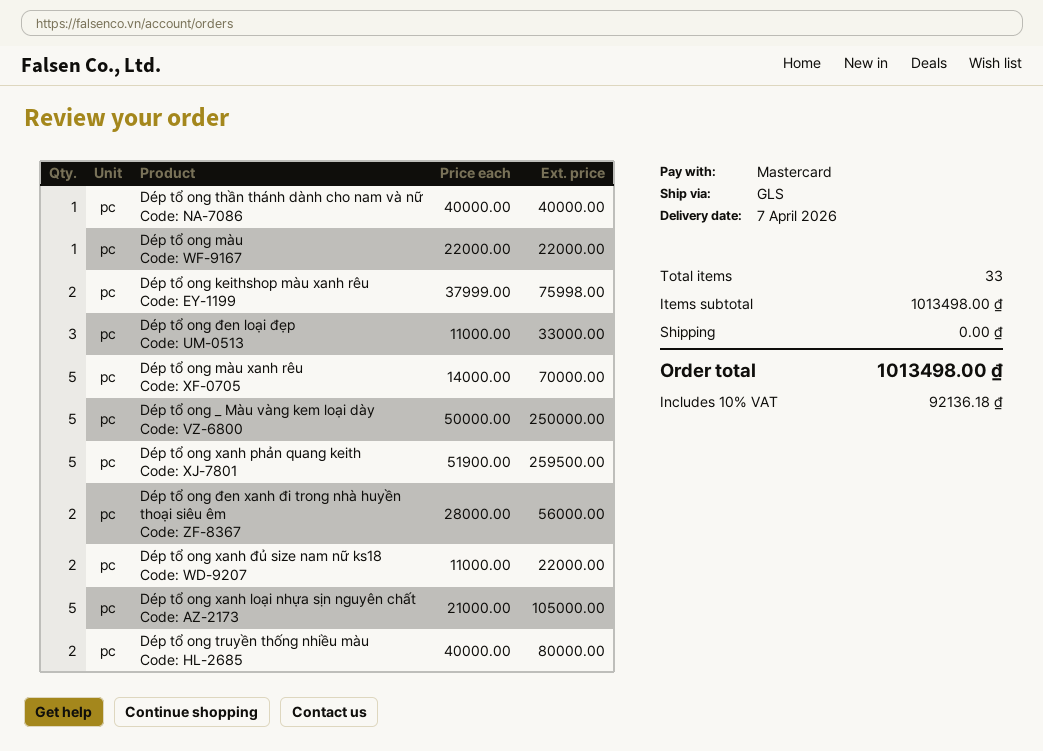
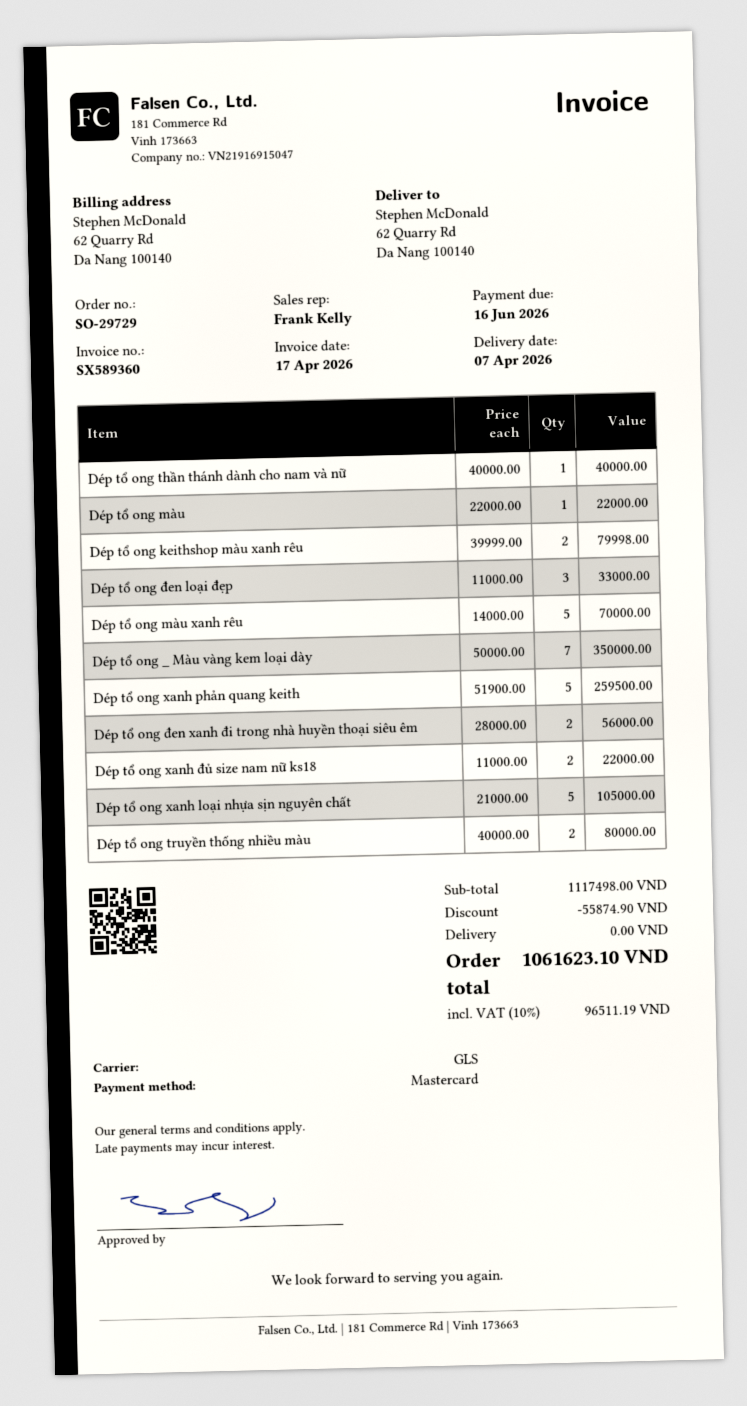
Dép tổ ong keithshop màu xanh rêu: 2 x 37999.00 = 75998.00 -> 2 x 39999.00 = 79998.00
Dép tổ ong _ Màu vàng kem loại dày: 5 x 50000.00 = 250000.00 -> 7 x 50000.00 = 350000.00
subtotal: 1013498.00 -> 1117498.00
discount: none -> 55874.90
tax: 10% = 92136.18 -> 10% = 96511.19
total: 1013498.00 -> 1061623.10

